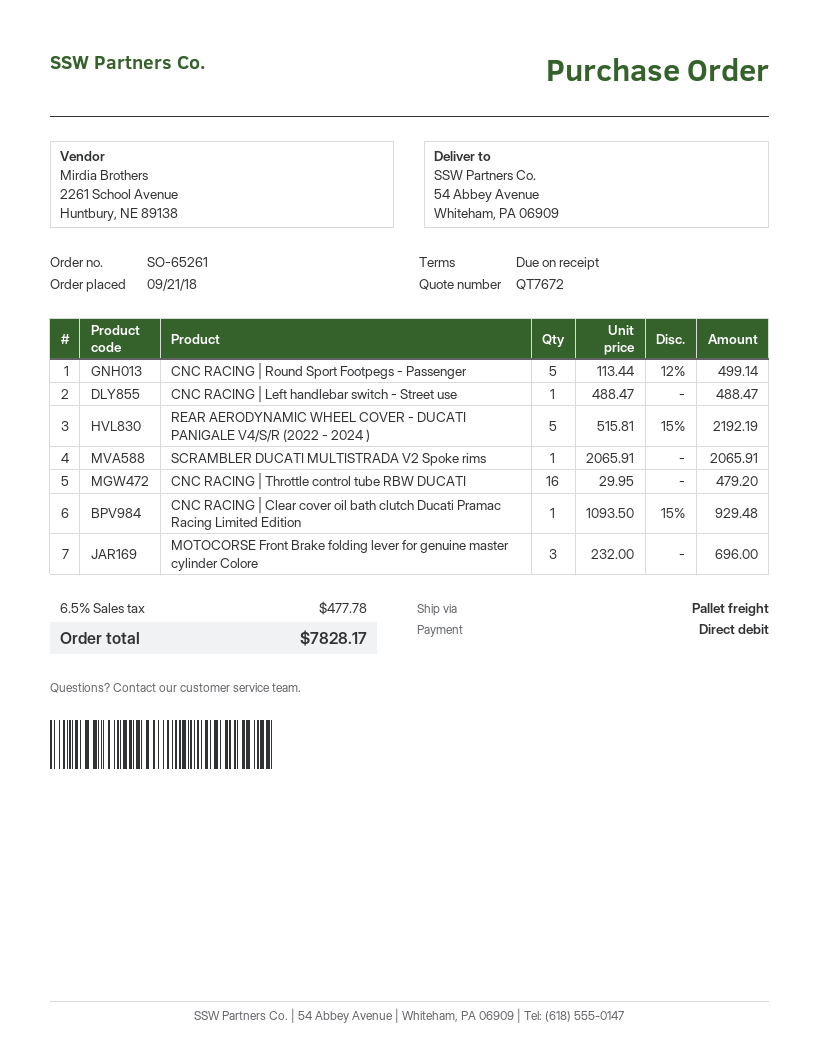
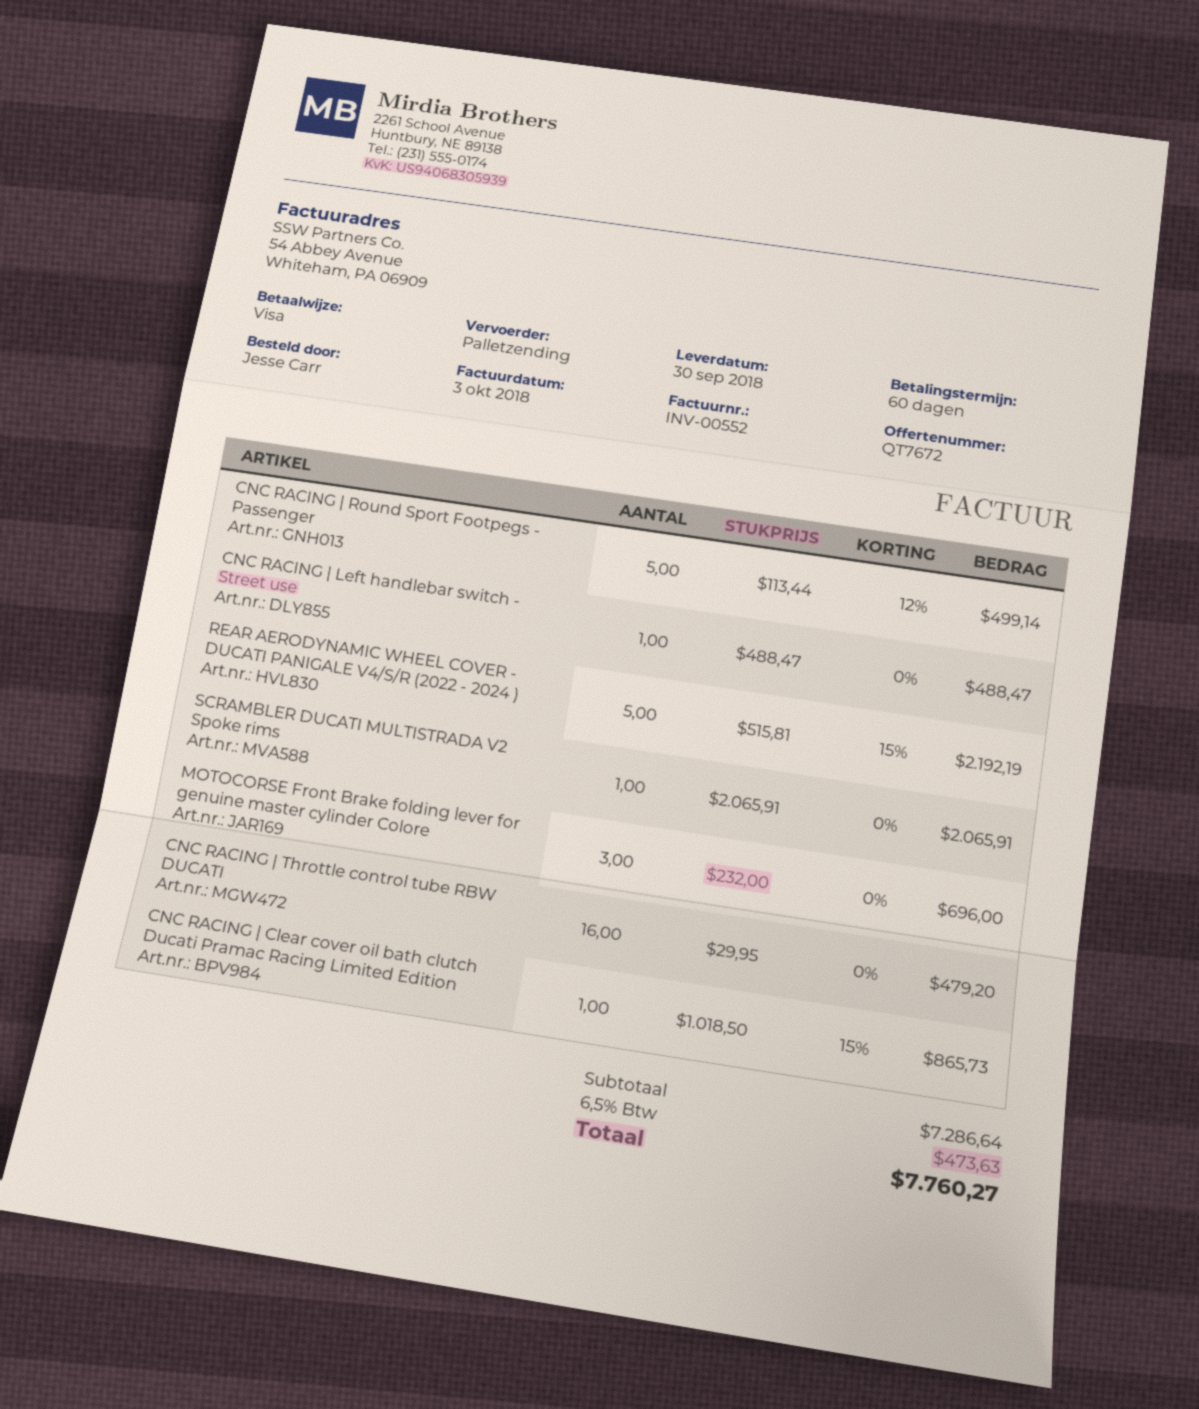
payment terms: on receipt -> 60 days
payment method: direct debit -> Visa
CNC RACING | Clear cover oil bath clutch Ducati Pramac Racing Limited Edition: 1 x 1093.50 - 15% = 929.48 -> 1 x 1018.50 - 15% = 865.73
tax: 6.5% = 477.78 -> 6.5% = 473.63
total: 7828.17 -> 7760.27

